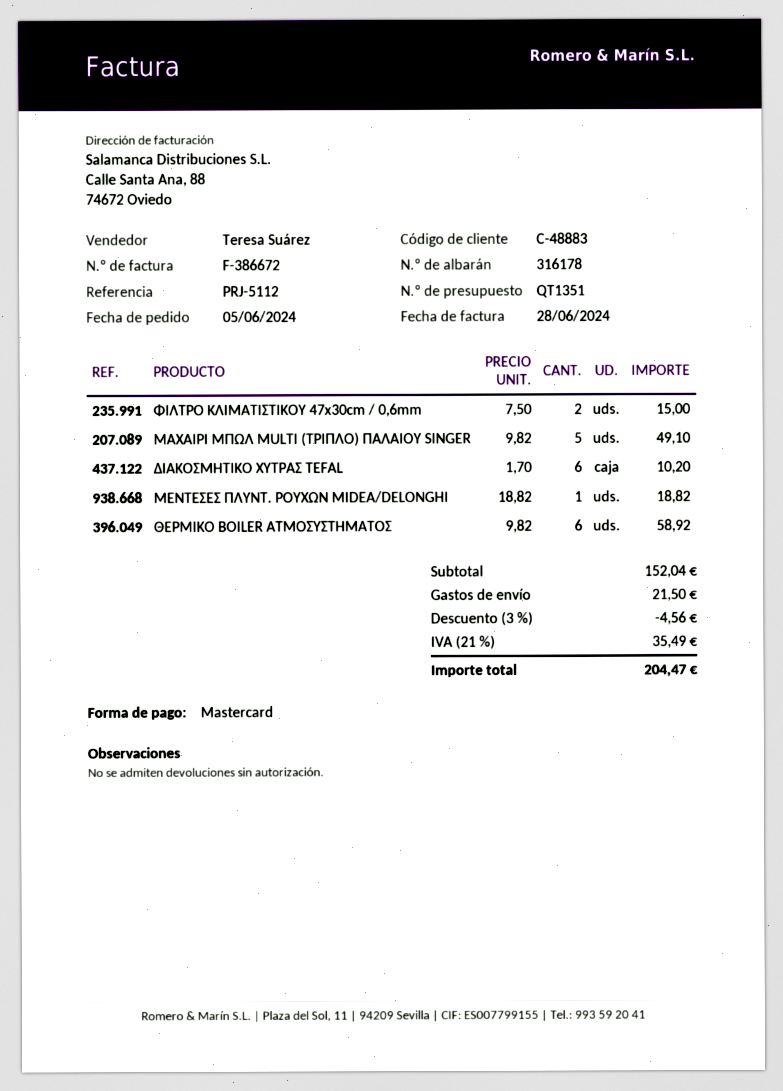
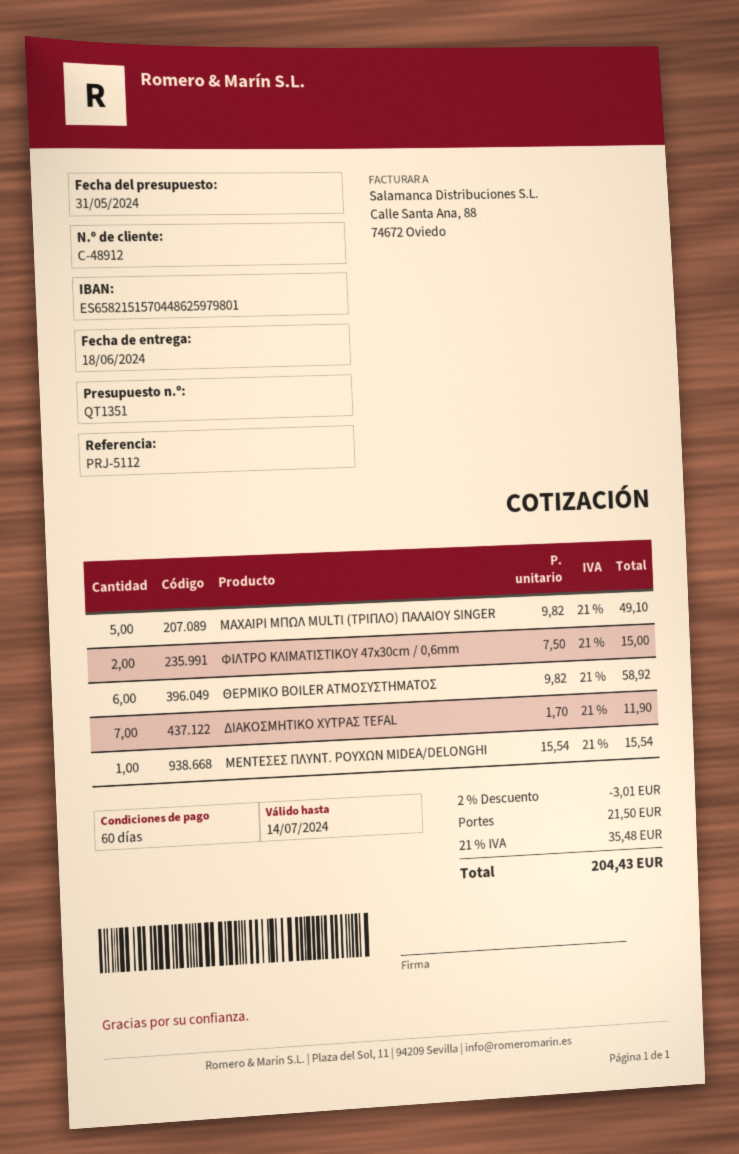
customer number: C-48883 -> C-48912
ΔΙΑΚΟΣΜΗΤΙΚΟ ΧΥΤΡΑΣ TEFAL: 6 x 1.70 = 10.20 -> 7 x 1.70 = 11.90
ΜΕΝΤΕΣΕΣ ΠΛΥΝΤ. ΡΟΥΧΩΝ MIDEA/DELONGHI: 1 x 18.82 = 18.82 -> 1 x 15.54 = 15.54
discount: 3% = 4.56 -> 2% = 3.01
tax: 21% = 35.49 -> 21% = 35.48
total: 204.47 -> 204.43

